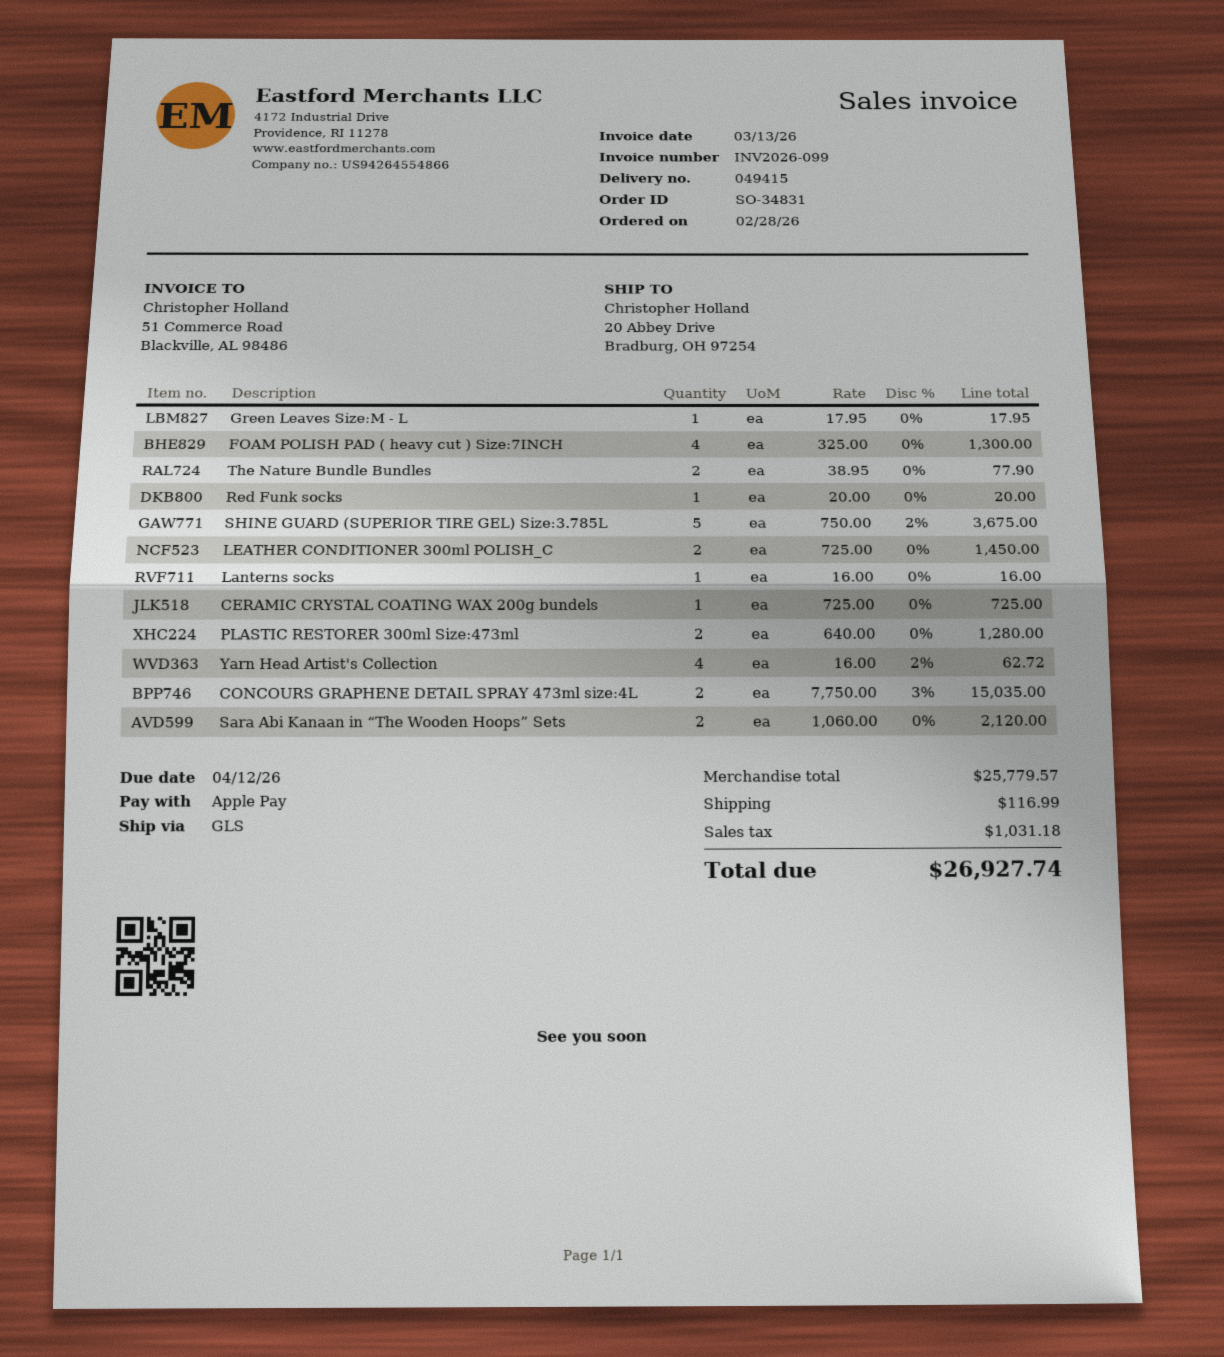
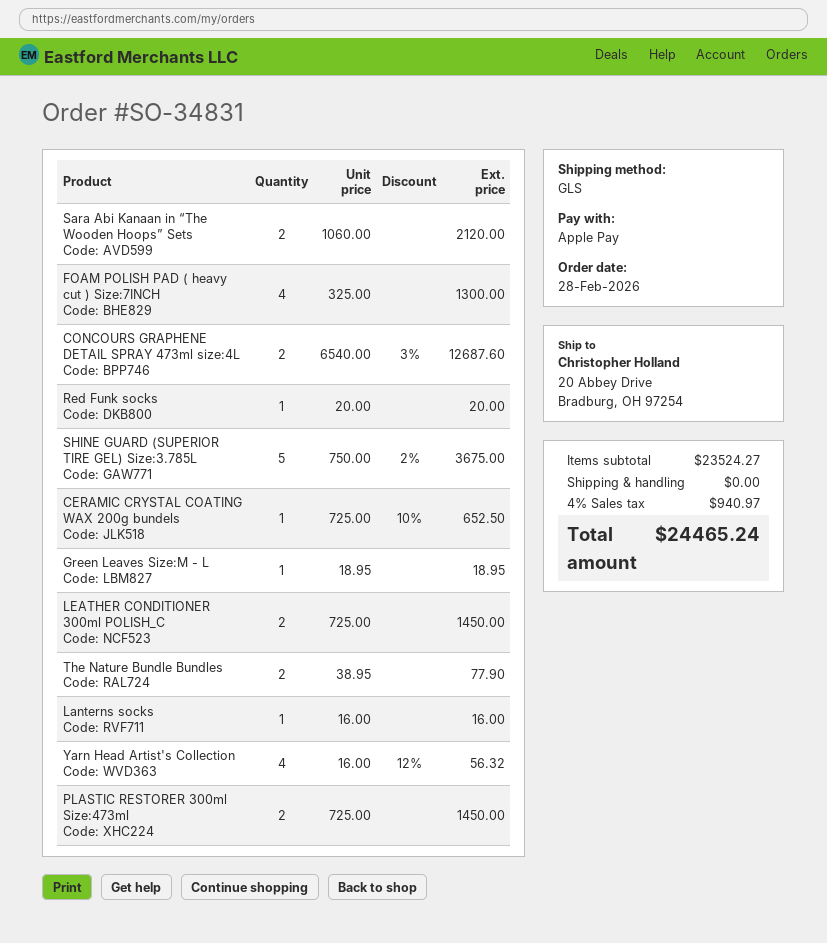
Green Leaves Size:M - L: 1 x 17.95 = 17.95 -> 1 x 18.95 = 18.95
CERAMIC CRYSTAL COATING WAX 200g bundels: 1 x 725.00 = 725.00 -> 1 x 725.00 - 10% = 652.50
PLASTIC RESTORER 300ml Size:473ml: 2 x 640.00 = 1280.00 -> 2 x 725.00 = 1450.00
Yarn Head Artist's Collection: 4 x 16.00 - 2% = 62.72 -> 4 x 16.00 - 12% = 56.32
CONCOURS GRAPHENE DETAIL SPRAY 473ml size:4L: 2 x 7750.00 - 3% = 15035.00 -> 2 x 6540.00 - 3% = 12687.60
subtotal: 25779.57 -> 23524.27
shipping: 116.99 -> 0.00
tax: 1031.18 -> 940.97
total: 26927.74 -> 24465.24

